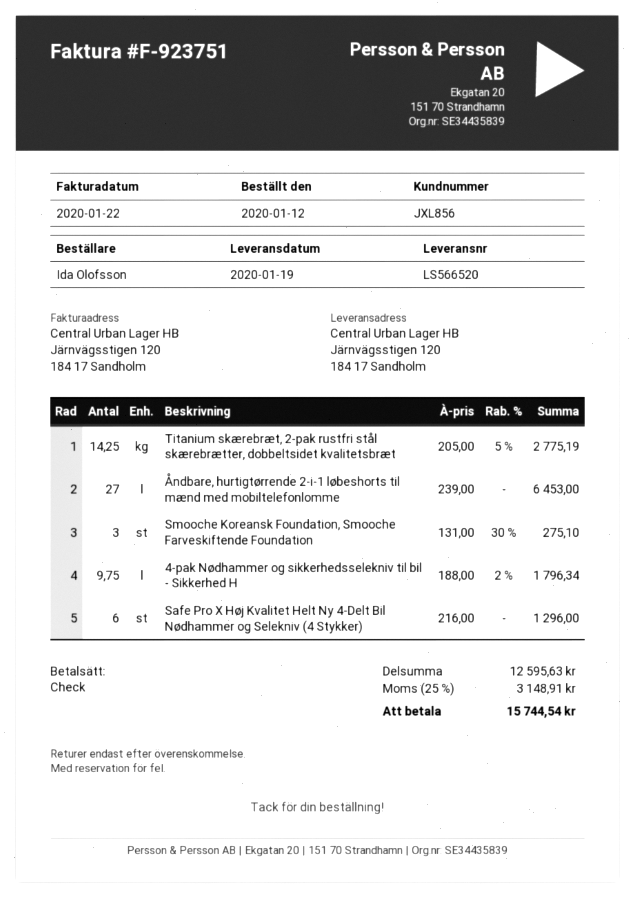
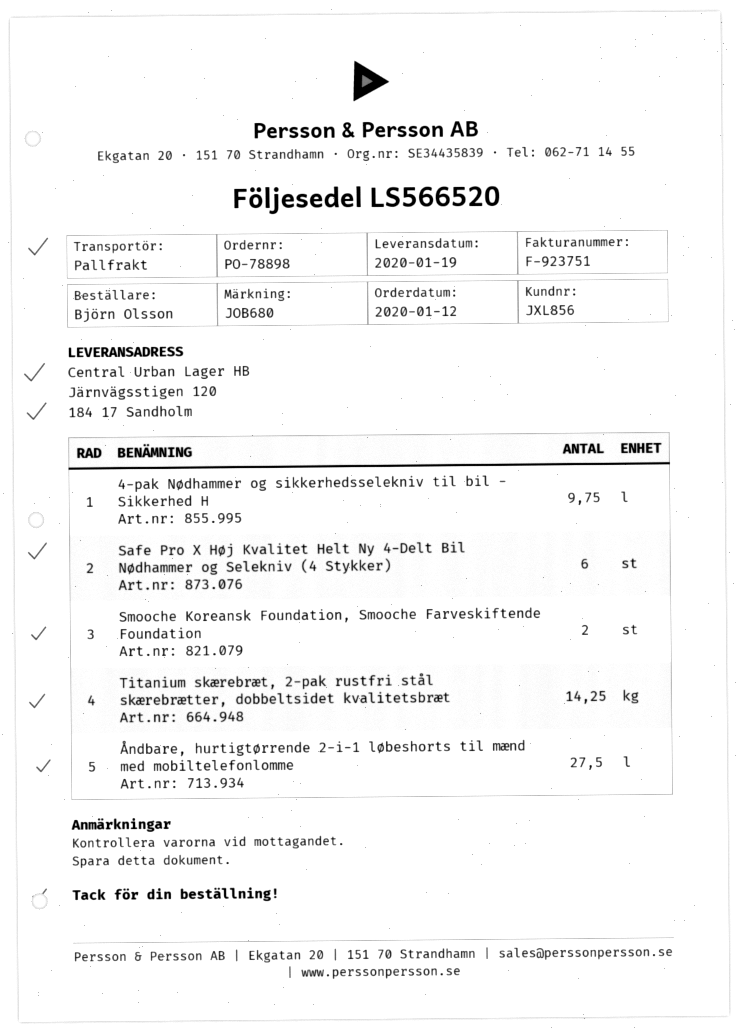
ordered by: Ida Olofsson -> Björn Olsson
Åndbare, hurtigtørrende 2-i-1 løbeshorts til mænd med mobiltelefonlomme: 27 -> 27.5
Smooche Koreansk Foundation, Smooche Farveskiftende Foundation: 3 -> 2

